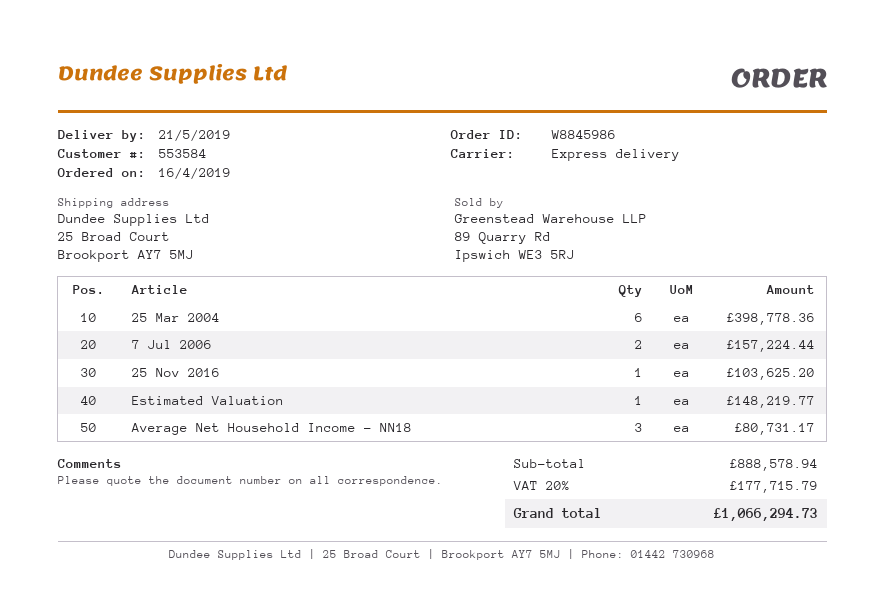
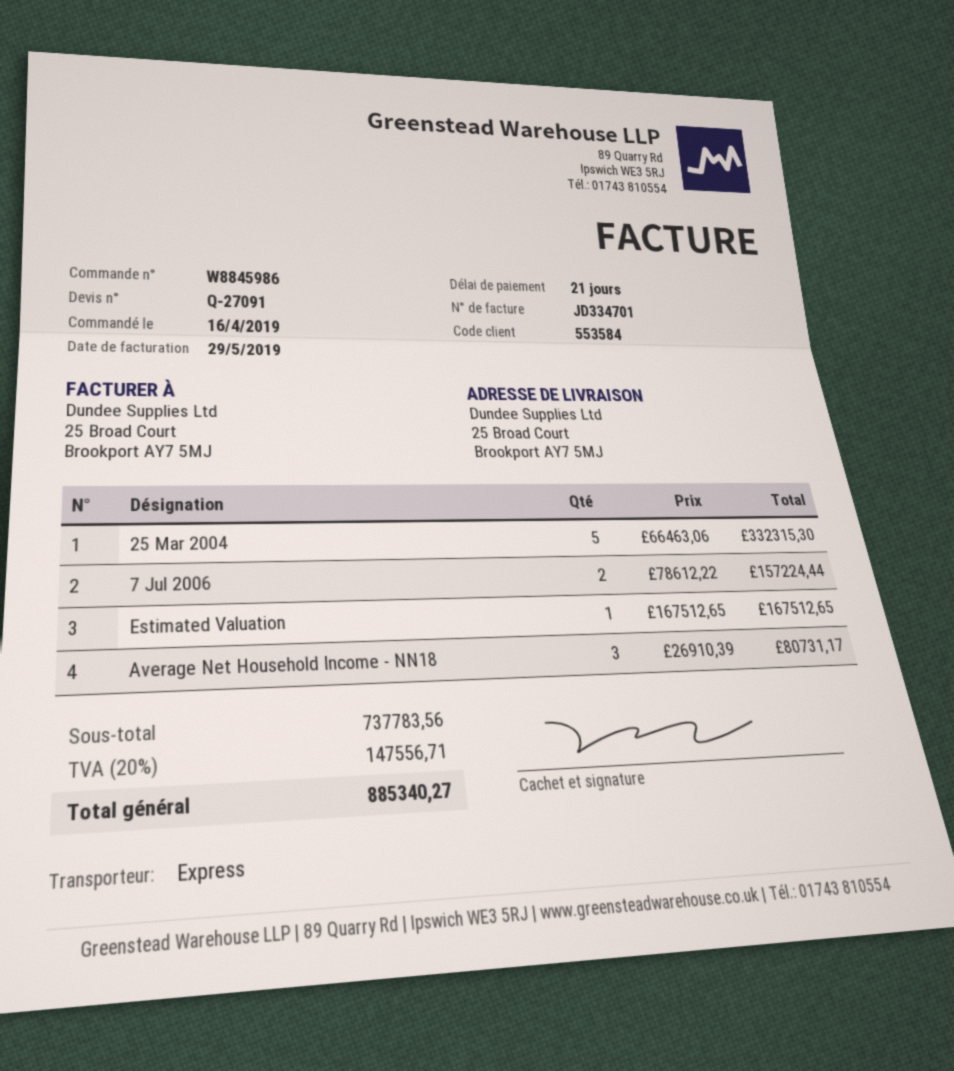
25 Mar 2004: 6 for 398778.36 -> 5 for 332315.30
25 Nov 2016: 1 for 103625.20 -> none
Estimated Valuation: 1 for 148219.77 -> 1 for 167512.65
subtotal: 888578.94 -> 737783.56
tax: 20% = 177715.79 -> 20% = 147556.71
total: 1066294.73 -> 885340.27

